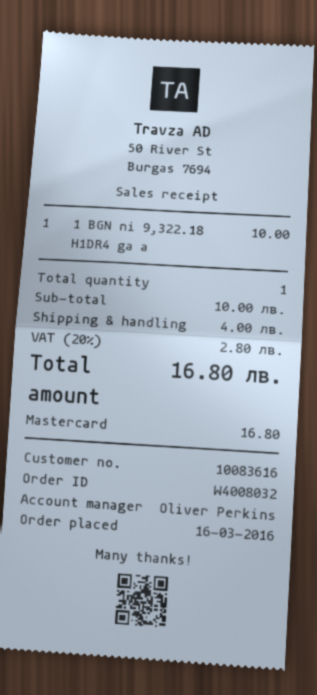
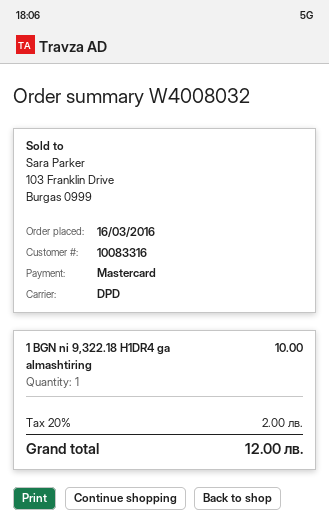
customer number: 10083616 -> 10083316
shipping: 4.00 -> none
tax: 20% = 2.80 -> 20% = 2.00
total: 16.80 -> 12.00

